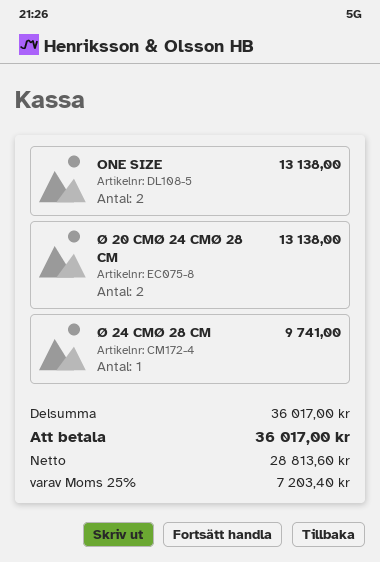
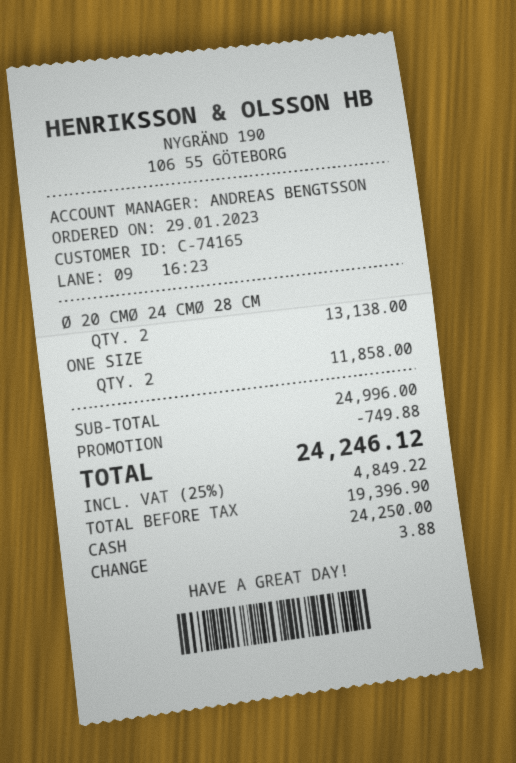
ONE SIZE: 2 for 13138.00 -> 2 for 11858.00
Ø 24 CMØ 28 CM: 1 for 9741.00 -> none
subtotal: 36017.00 -> 24996.00
discount: none -> 749.88
net: 28813.60 -> 19396.90
tax: 25% = 7203.40 -> 25% = 4849.22
total: 36017.00 -> 24246.12

